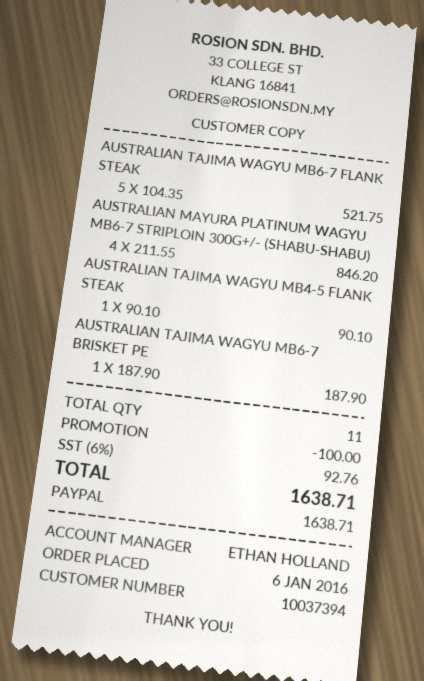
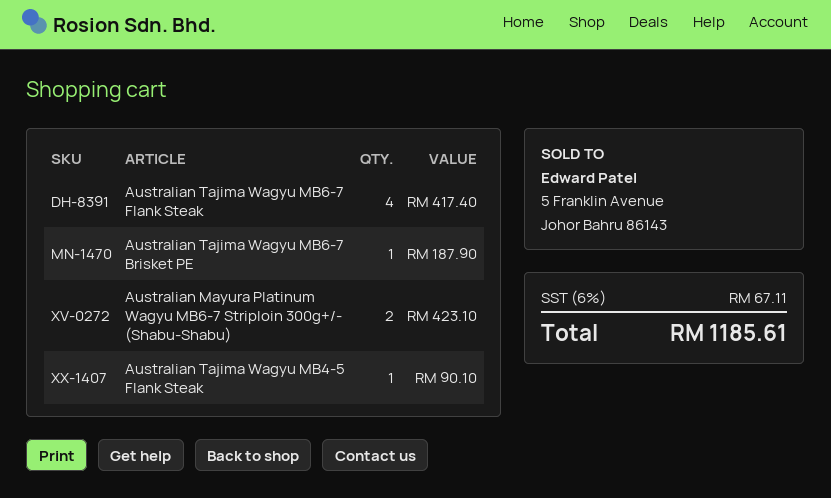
AUSTRALIAN TAJIMA WAGYU MB6-7 FLANK STEAK: 5 for 521.75 -> 4 for 417.40
AUSTRALIAN MAYURA PLATINUM WAGYU MB6-7 STRIPLOIN 300G+/- (SHABU-SHABU): 4 for 846.20 -> 2 for 423.10
discount: 100.00 -> none
tax: 6% = 92.76 -> 6% = 67.11
total: 1638.71 -> 1185.61

